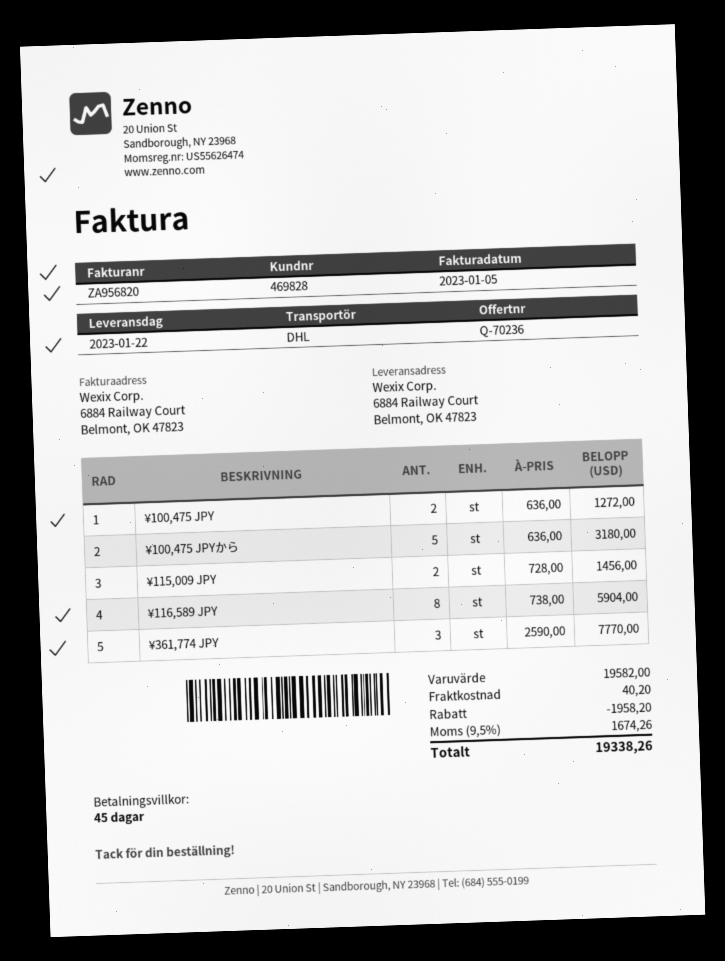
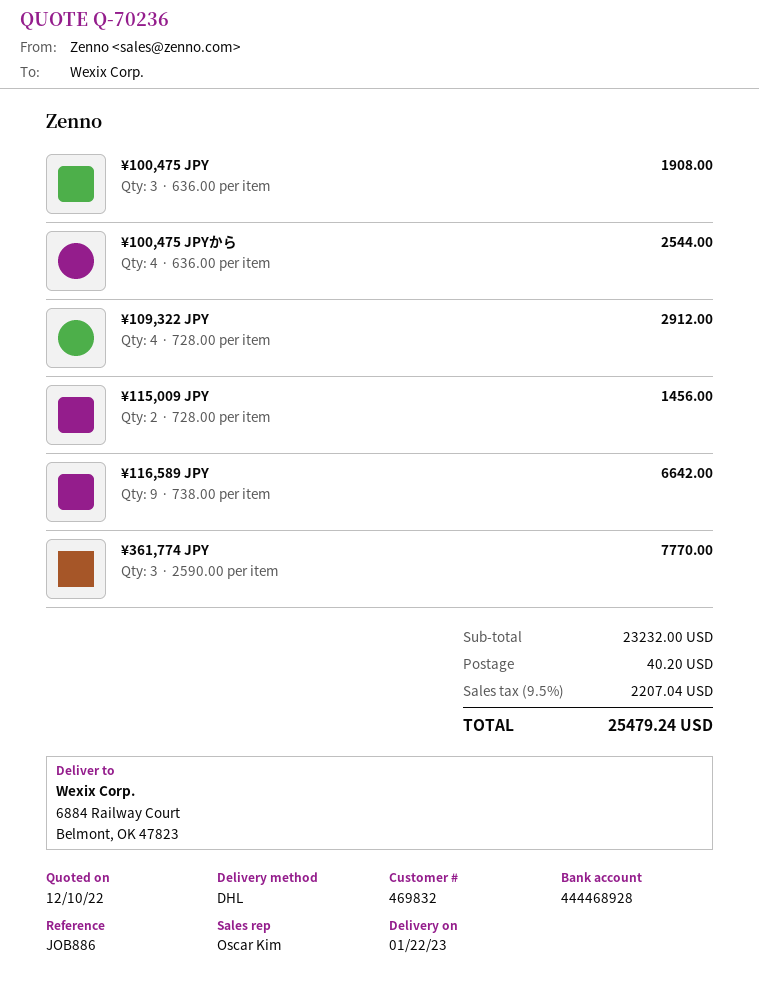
customer number: 469828 -> 469832
¥100,475 JPY: 2 x 636.00 = 1272.00 -> 3 x 636.00 = 1908.00
¥100,475 JPYから: 5 x 636.00 = 3180.00 -> 4 x 636.00 = 2544.00
¥116,589 JPY: 8 x 738.00 = 5904.00 -> 9 x 738.00 = 6642.00
¥109,322 JPY: none -> 4 x 728.00 = 2912.00
subtotal: 19582.00 -> 23232.00
discount: 1958.20 -> none
tax: 9.5% = 1674.26 -> 9.5% = 2207.04
total: 19338.26 -> 25479.24

